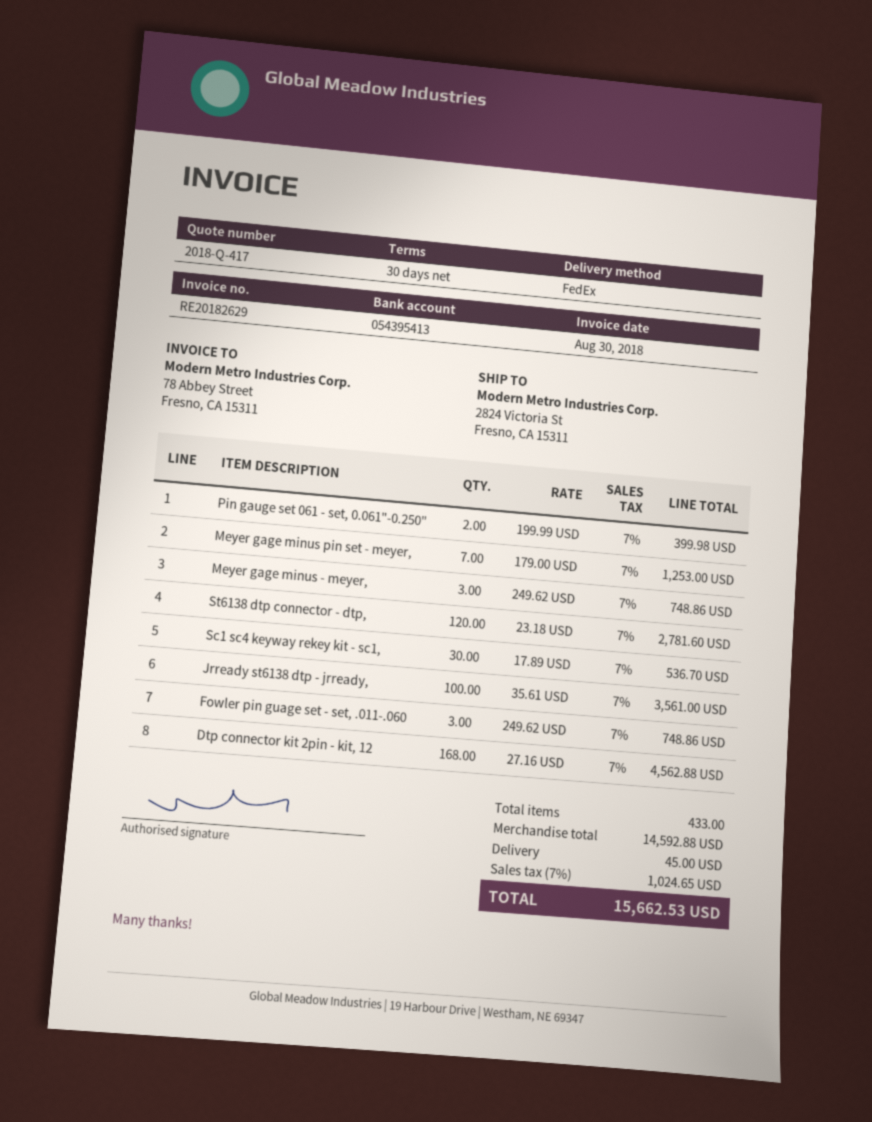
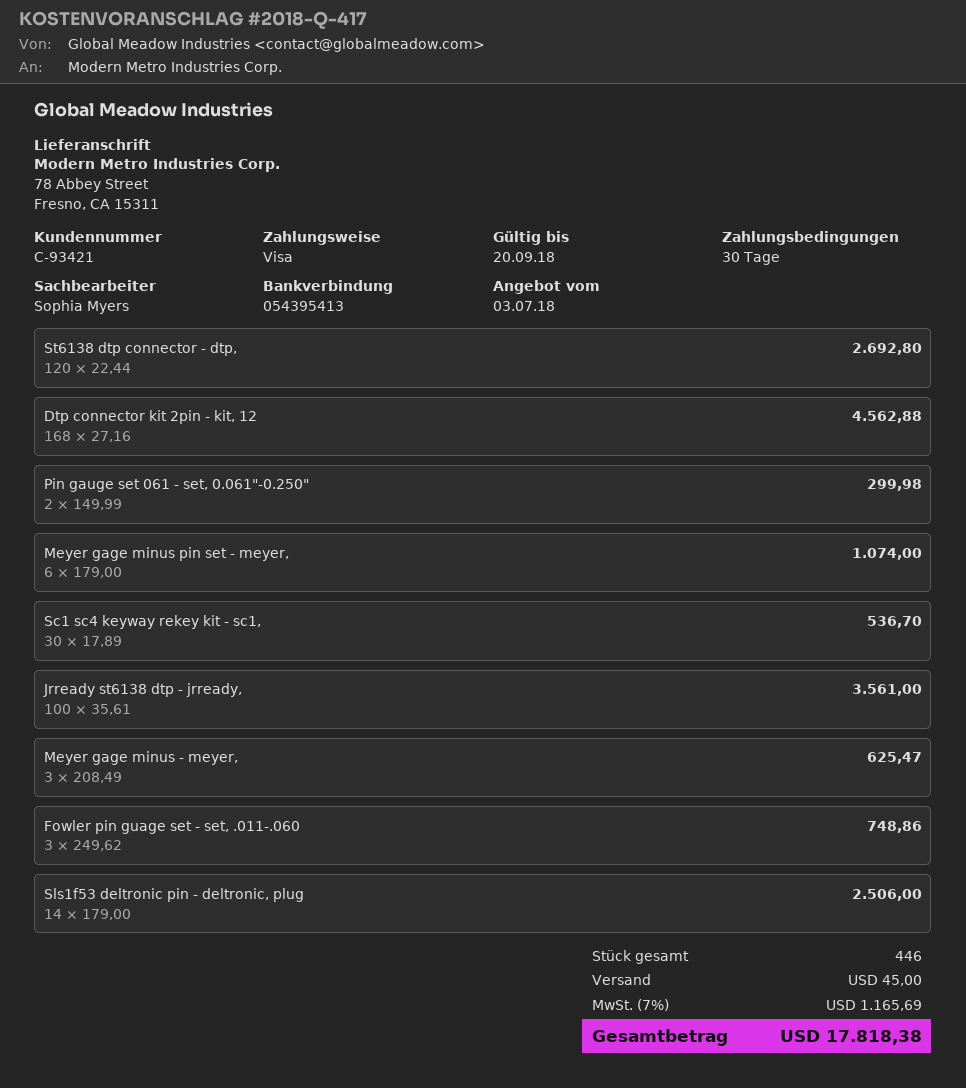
ship to: 2824 Victoria St, Fresno, CA 15311 -> 78 Abbey Street, Fresno, CA 15311
Pin gauge set 061 - set, 0.061"-0.250": 2 x 199.99 = 399.98 -> 2 x 149.99 = 299.98
Meyer gage minus pin set - meyer,: 7 x 179.00 = 1253.00 -> 6 x 179.00 = 1074.00
Meyer gage minus - meyer,: 3 x 249.62 = 748.86 -> 3 x 208.49 = 625.47
St6138 dtp connector - dtp,: 120 x 23.18 = 2781.60 -> 120 x 22.44 = 2692.80
Sls1f53 deltronic pin - deltronic, plug: none -> 14 x 179.00 = 2506.00
total quantity: 433 -> 446
tax: 7% = 1024.65 -> 7% = 1165.69
total: 15662.53 -> 17818.38

